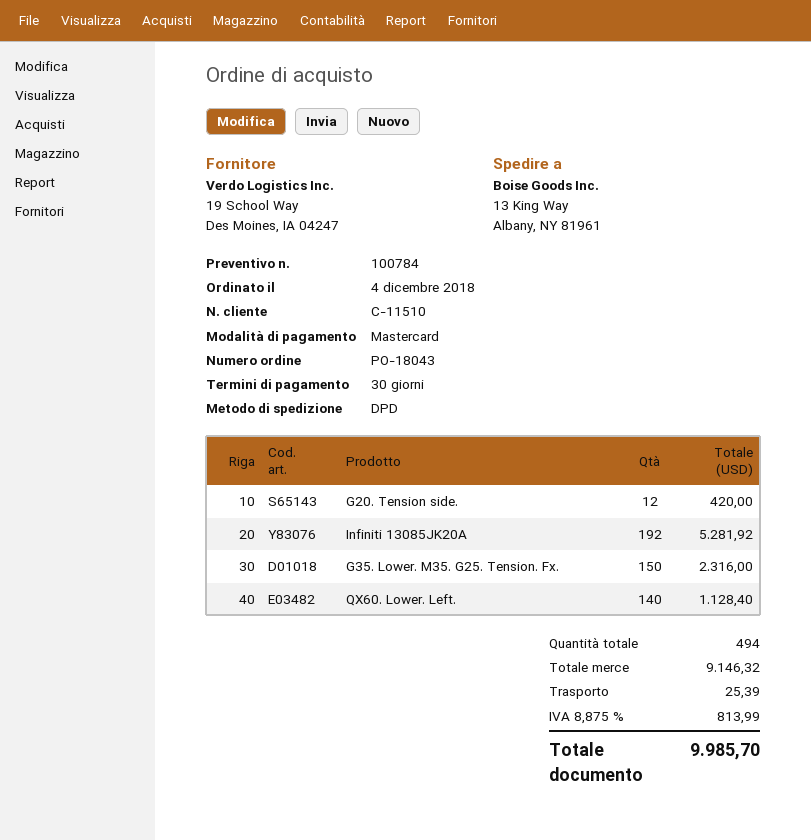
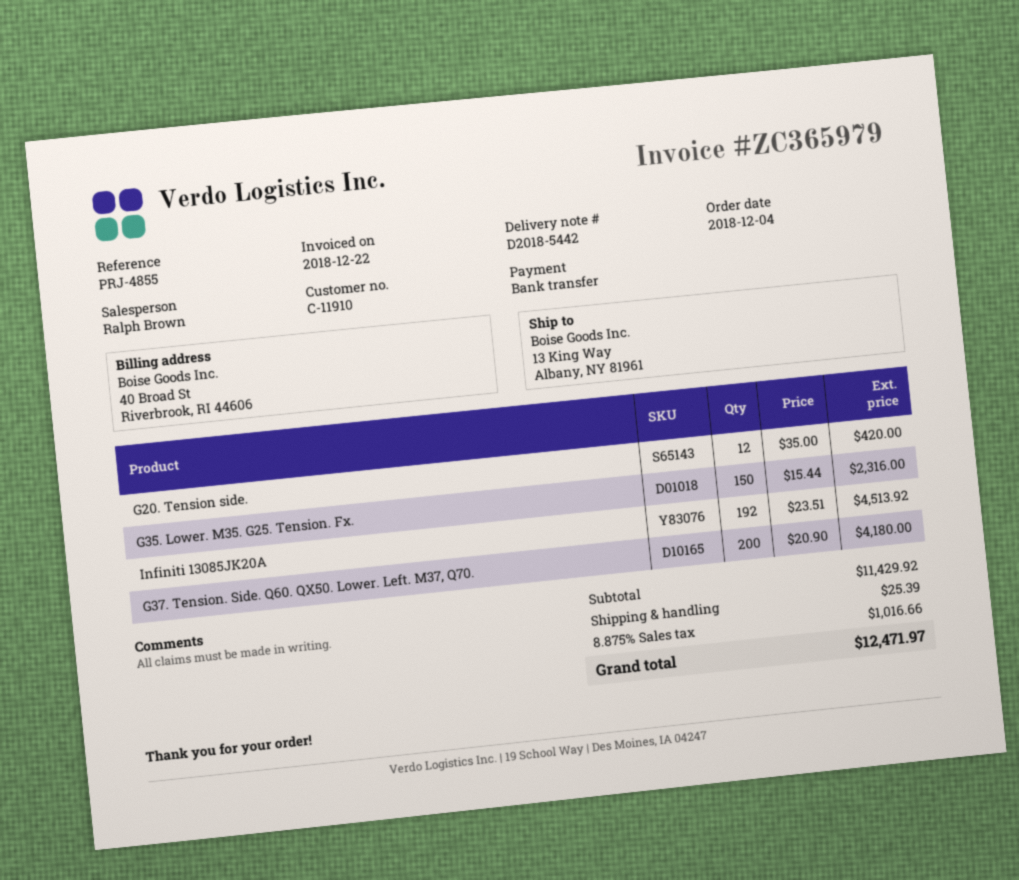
customer number: C-11510 -> C-11910
payment method: Mastercard -> bank transfer
Infiniti 13085JK20A: 192 for 5281.92 -> 192 for 4513.92
QX60. Lower. Left.: 140 for 1128.40 -> none
G37. Tension. Side. Q60. QX50. Lower. Left. M37, Q70.: none -> 200 for 4180.00
subtotal: 9146.32 -> 11429.92
tax: 8.875% = 813.99 -> 8.875% = 1016.66
total: 9985.70 -> 12471.97

